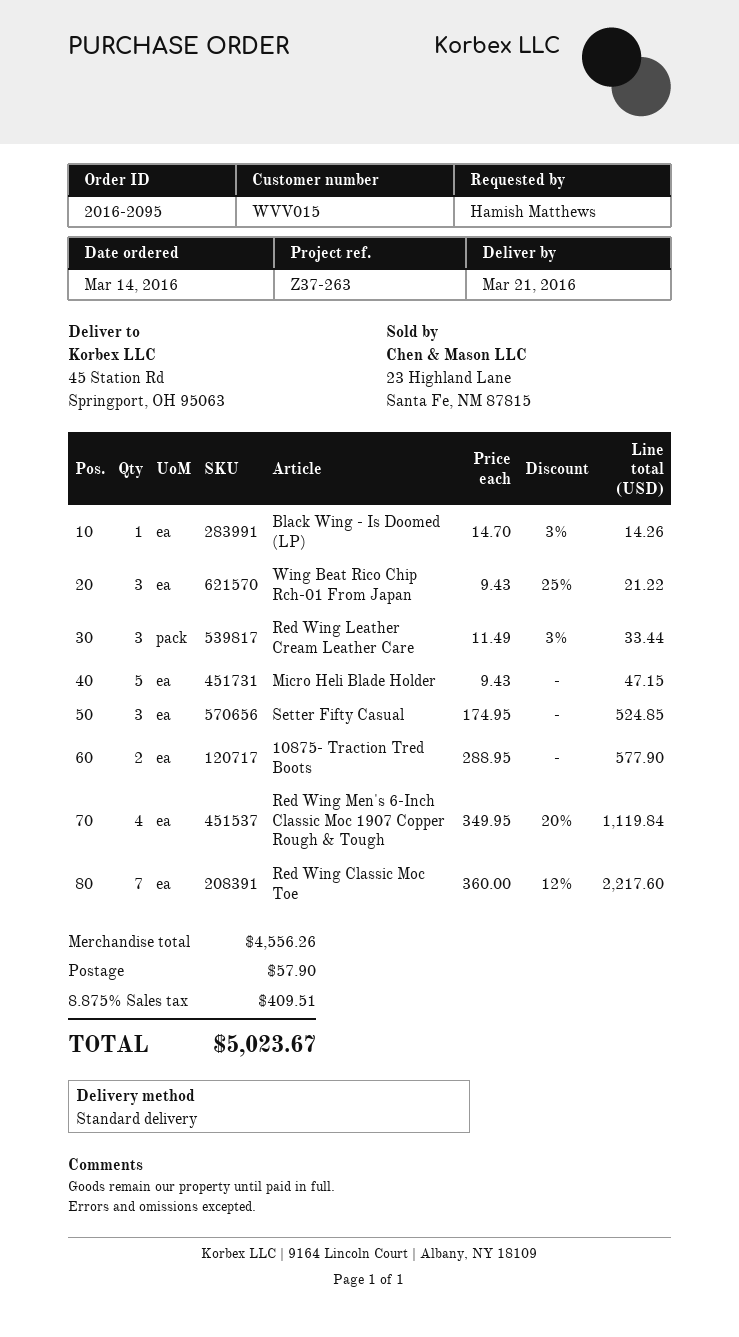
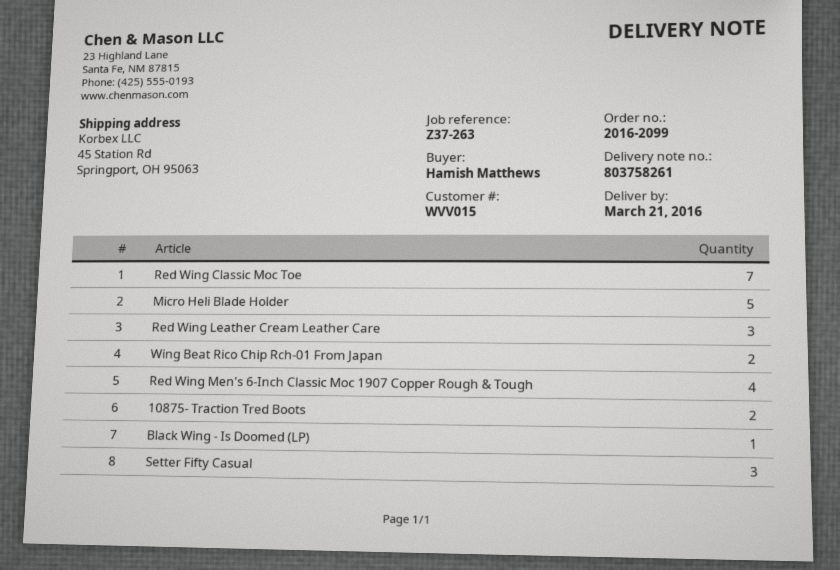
order number: 2016-2095 -> 2016-2099
Wing Beat Rico Chip Rch-01 From Japan: 3 -> 2

